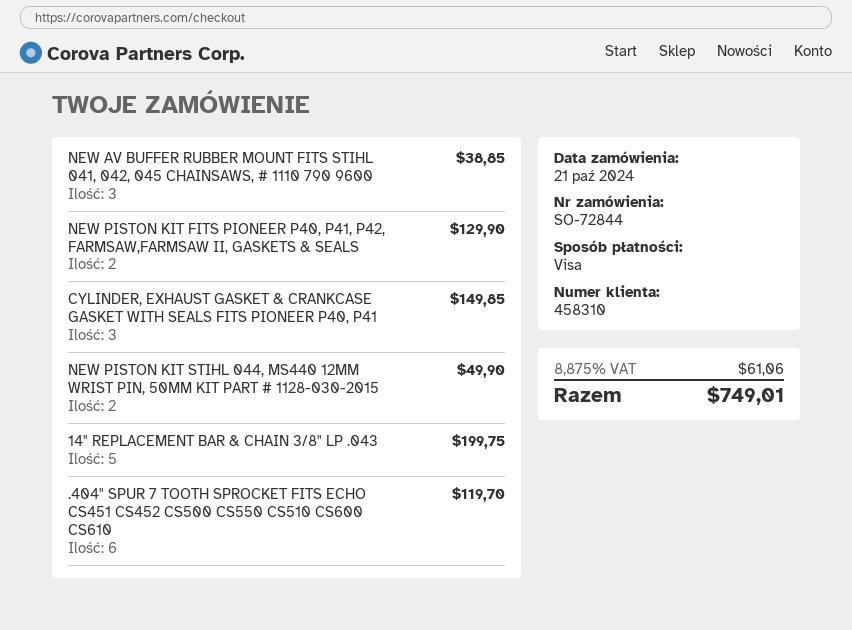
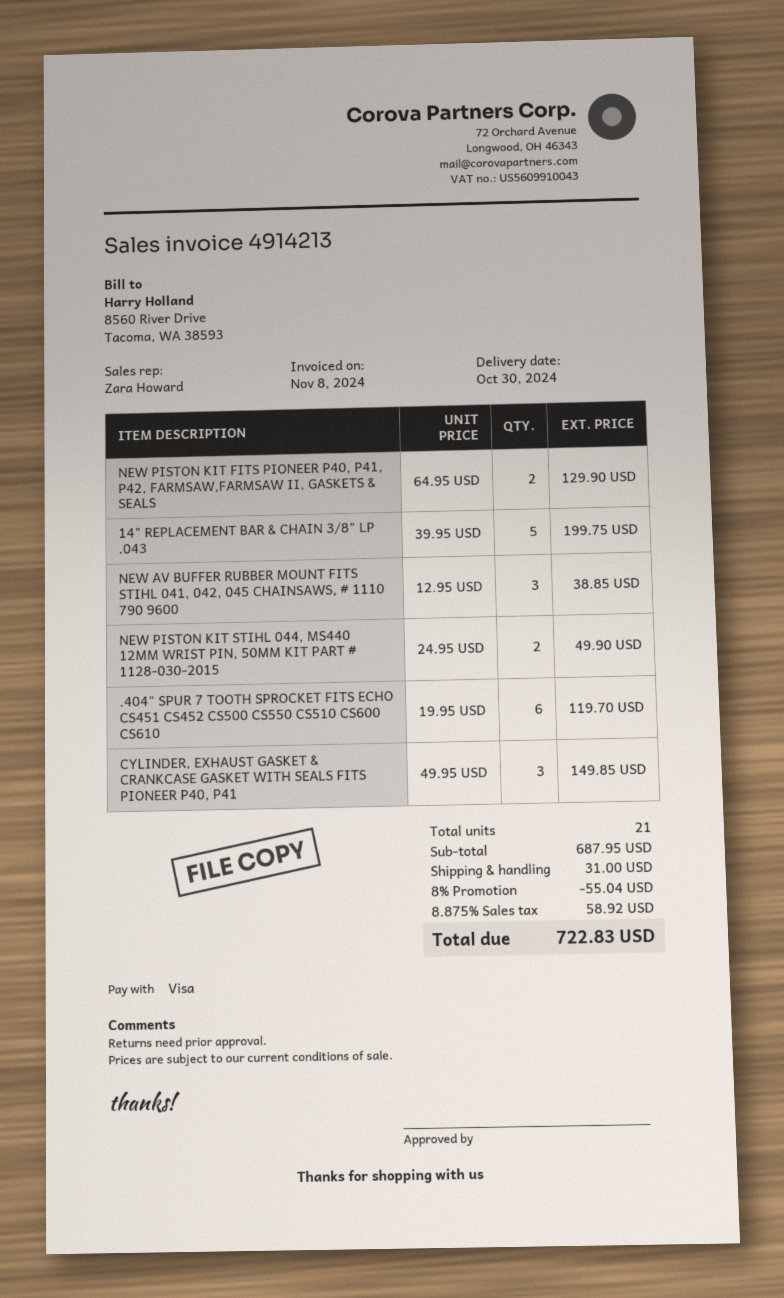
discount: none -> 8% = 55.04
shipping: none -> 31.00
tax: 8.875% = 61.06 -> 8.875% = 58.92
total: 749.01 -> 722.83

